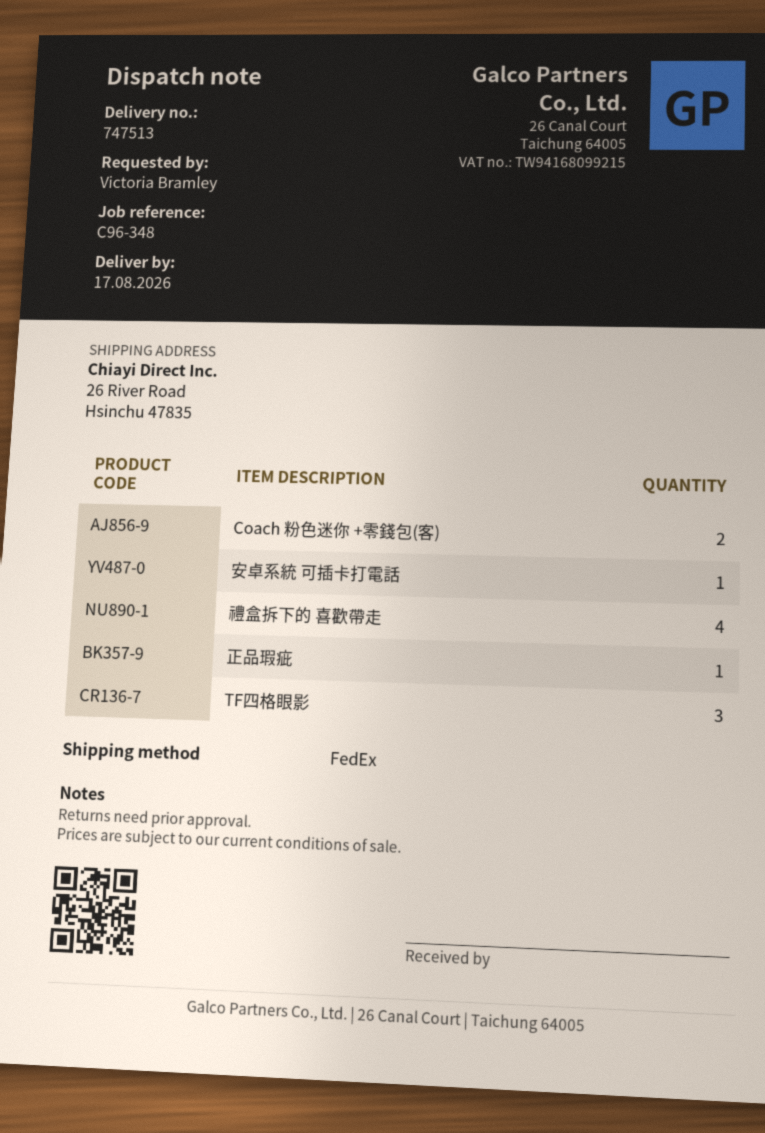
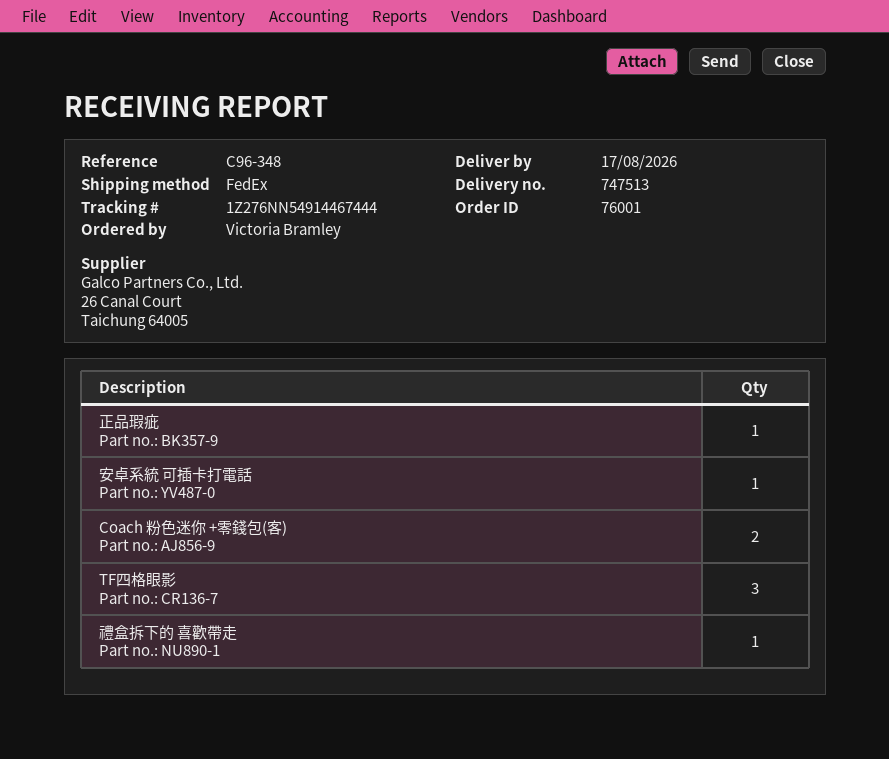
禮盒拆下的 喜歡帶走: 4 -> 1

